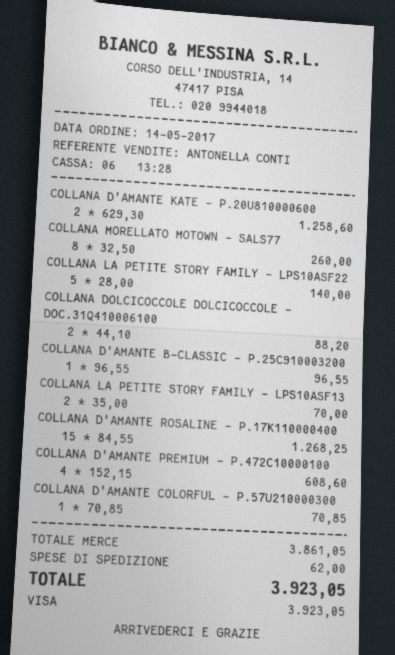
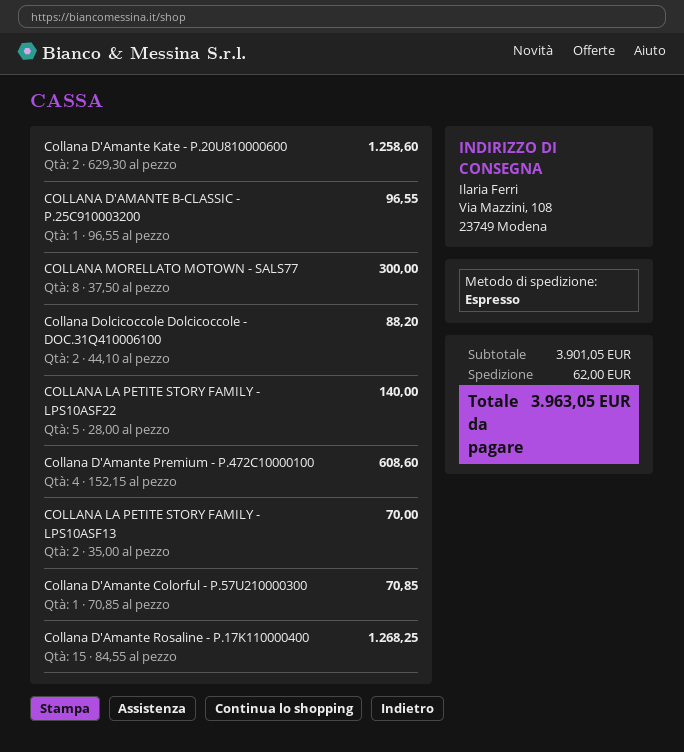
COLLANA MORELLATO MOTOWN - SALS77: 8 x 32.50 = 260.00 -> 8 x 37.50 = 300.00
subtotal: 3861.05 -> 3901.05
total: 3923.05 -> 3963.05

